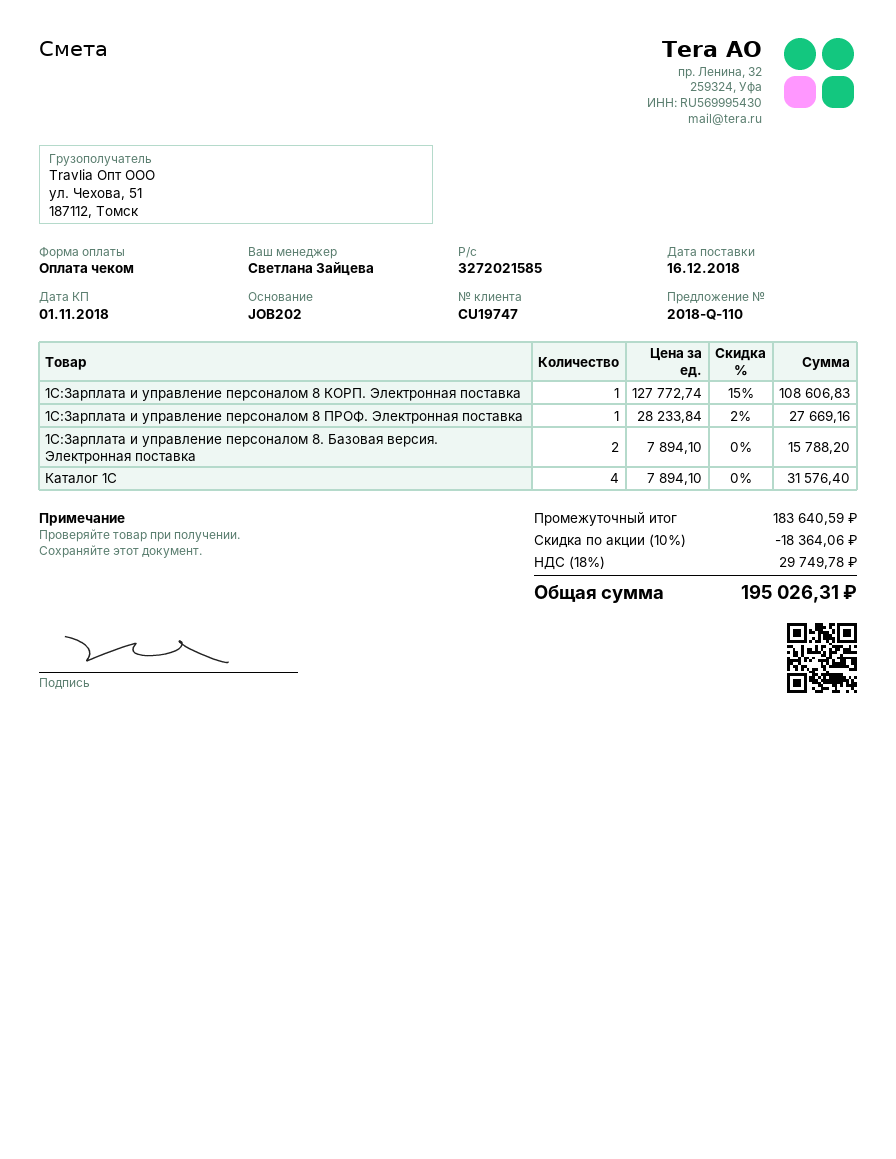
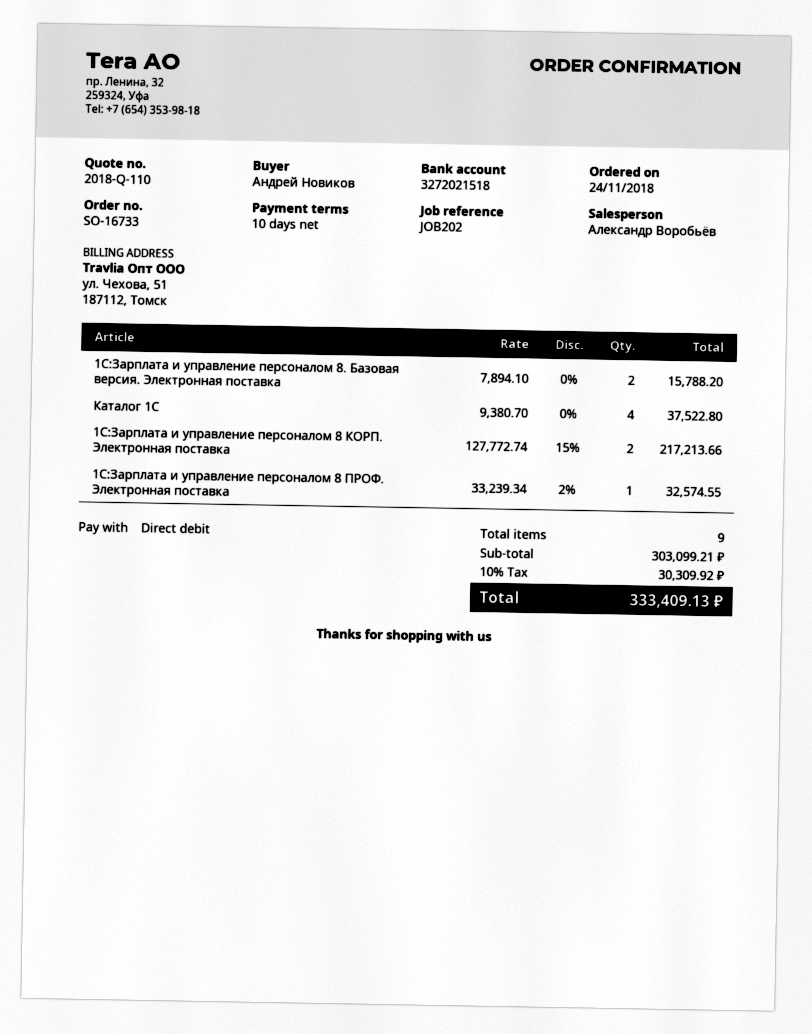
sales rep: Светлана Зайцева -> Александр Воробьёв
payment method: cheque -> direct debit
bank account: 3272021585 -> 3272021518
1С:Зарплата и управление персоналом 8 КОРП. Электронная поставка: 1 x 127772.74 - 15% = 108606.83 -> 2 x 127772.74 - 15% = 217213.66
1С:Зарплата и управление персоналом 8 ПРОФ. Электронная поставка: 1 x 28233.84 - 2% = 27669.16 -> 1 x 33239.34 - 2% = 32574.55
Каталог 1С: 4 x 7894.10 = 31576.40 -> 4 x 9380.70 = 37522.80
subtotal: 183640.59 -> 303099.21
discount: 10% = 18364.06 -> none
tax: 18% = 29749.78 -> 10% = 30309.92
total: 195026.31 -> 333409.13

